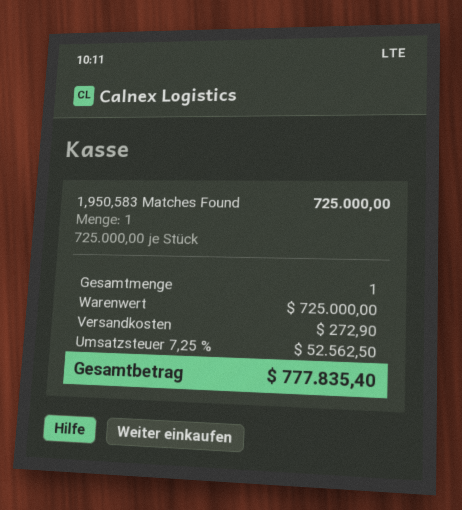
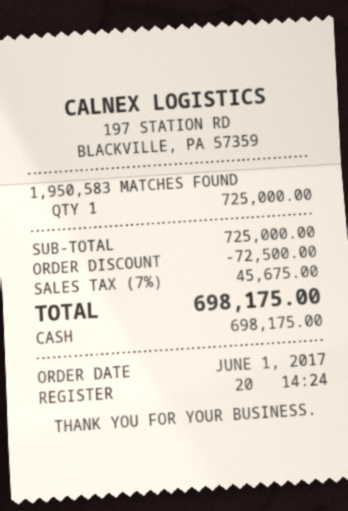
discount: none -> 72500.00
shipping: 272.90 -> none
tax: 7.25% = 52562.50 -> 7% = 45675.00
total: 777835.40 -> 698175.00

